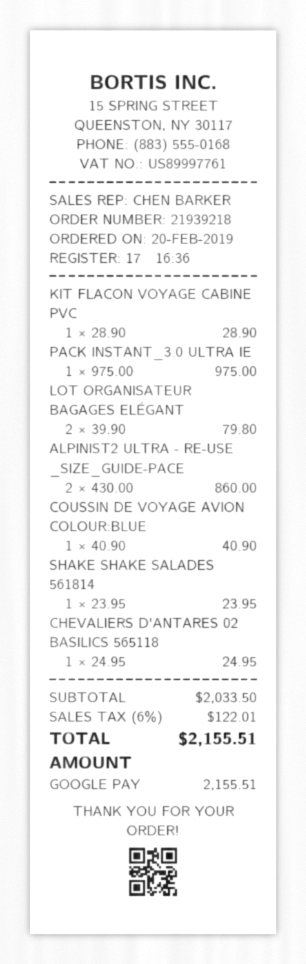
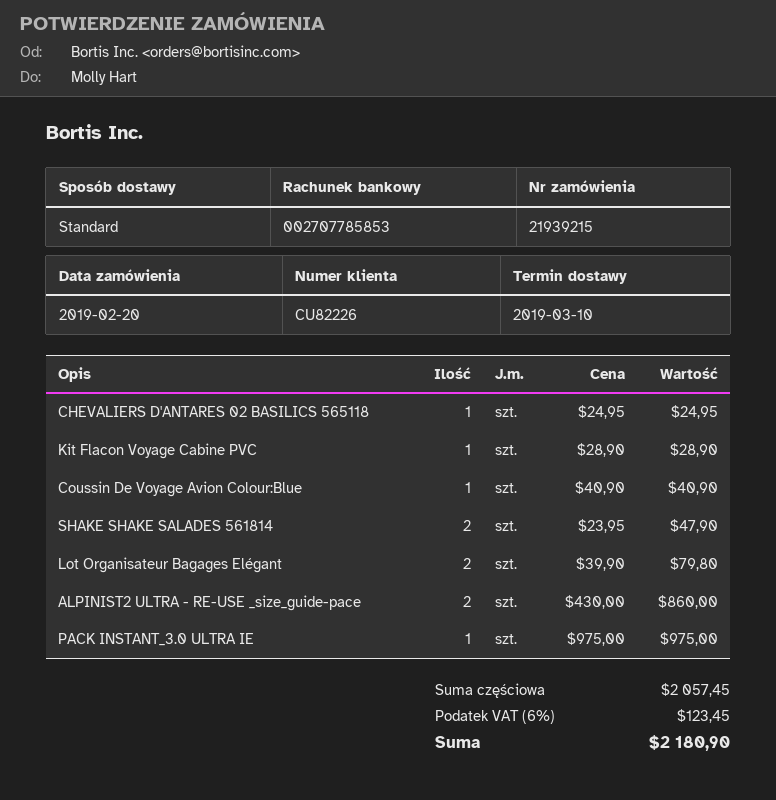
order number: 21939218 -> 21939215
SHAKE SHAKE SALADES 561814: 1 x 23.95 = 23.95 -> 2 x 23.95 = 47.90
subtotal: 2033.50 -> 2057.45
tax: 6% = 122.01 -> 6% = 123.45
total: 2155.51 -> 2180.90

